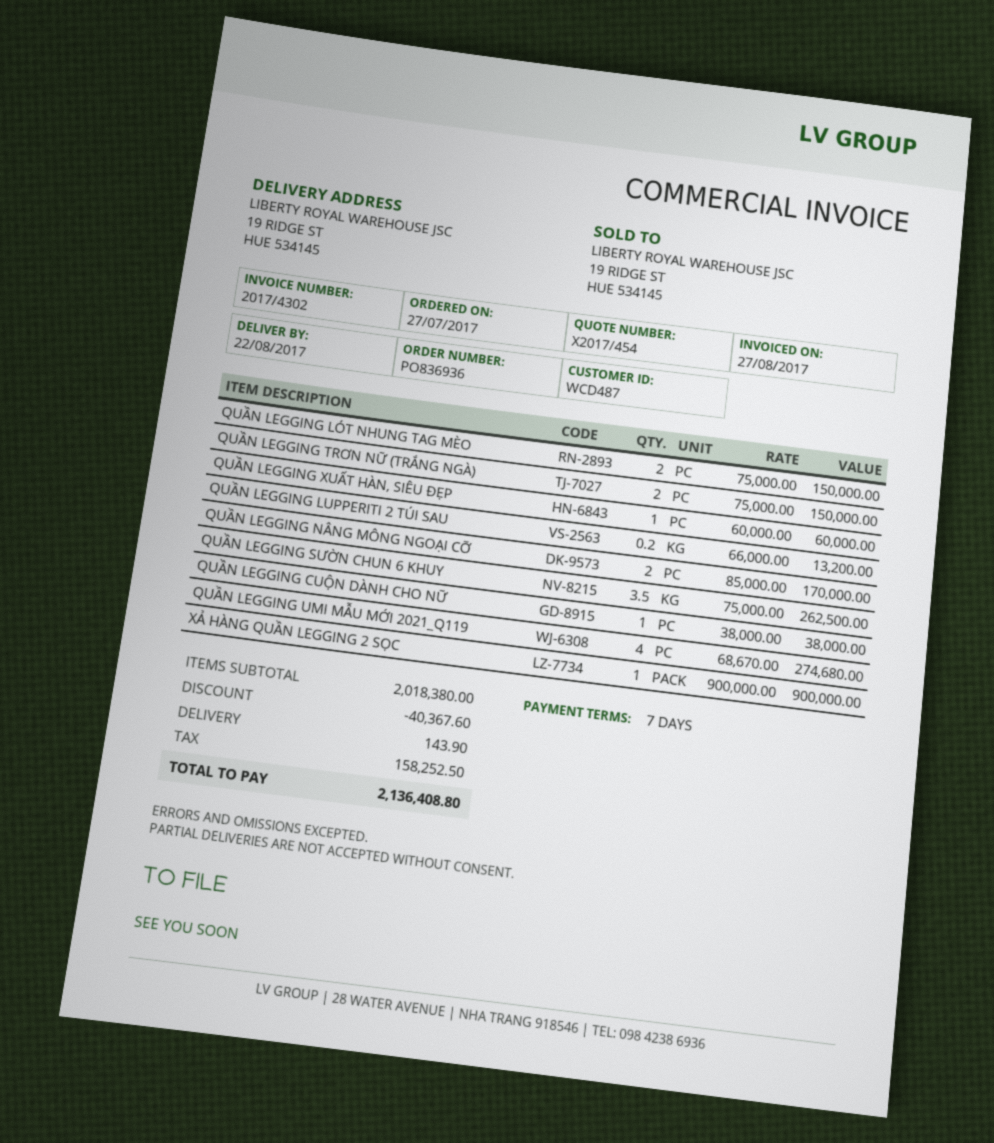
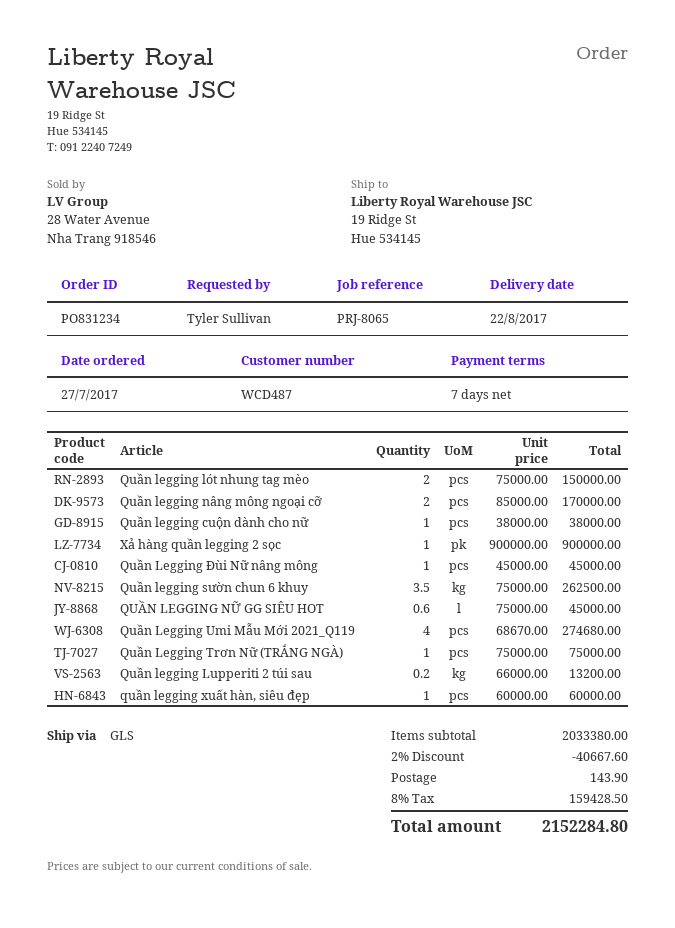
order number: PO836936 -> PO831234
QUẦN LEGGING TRƠN NỮ (TRẮNG NGÀ): 2 x 75000.00 = 150000.00 -> 1 x 75000.00 = 75000.00
Quần Legging Đùi Nữ nâng mông: none -> 1 x 45000.00 = 45000.00
QUẦN LEGGING NỮ GG SIÊU HOT: none -> 0.6 x 75000.00 = 45000.00
subtotal: 2018380.00 -> 2033380.00
discount: 40367.60 -> 40667.60
tax: 158252.50 -> 159428.50
total: 2136408.80 -> 2152284.80

